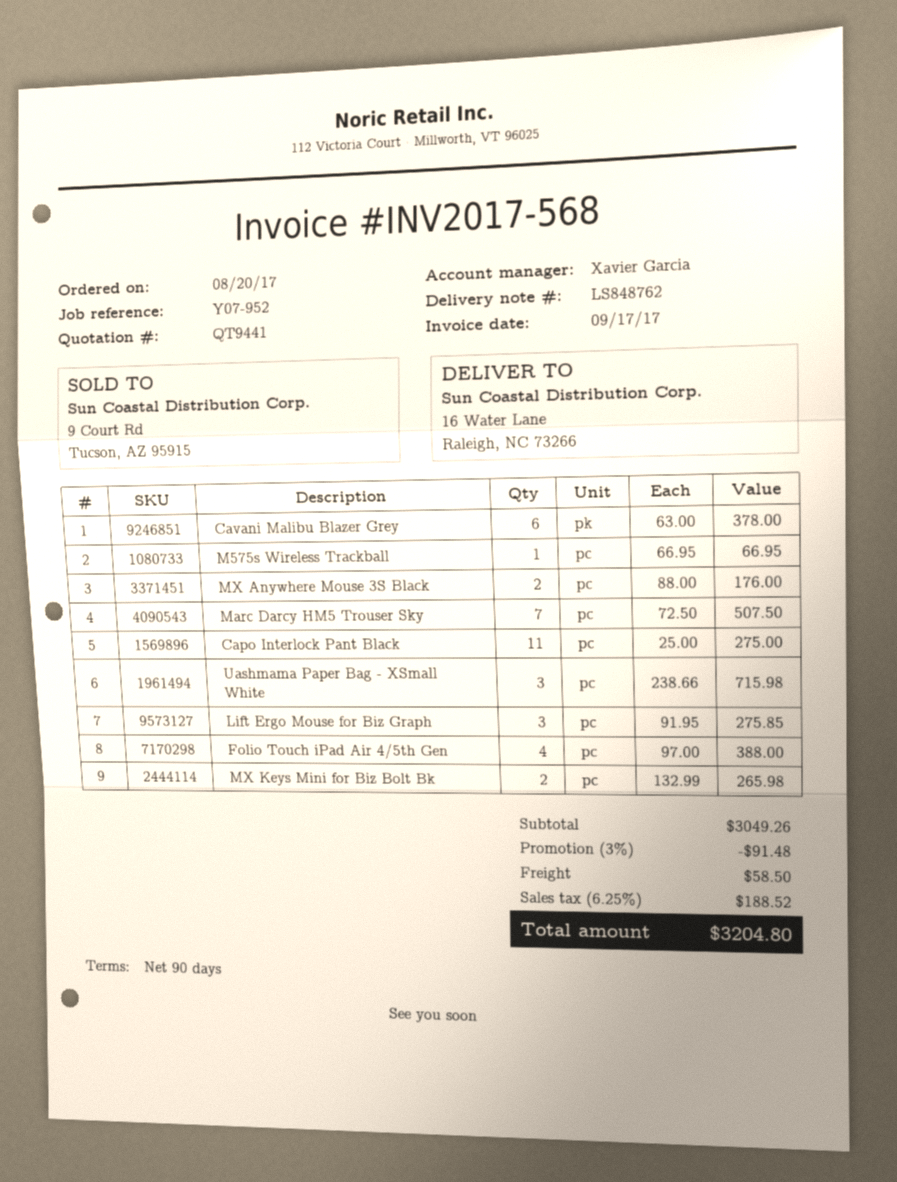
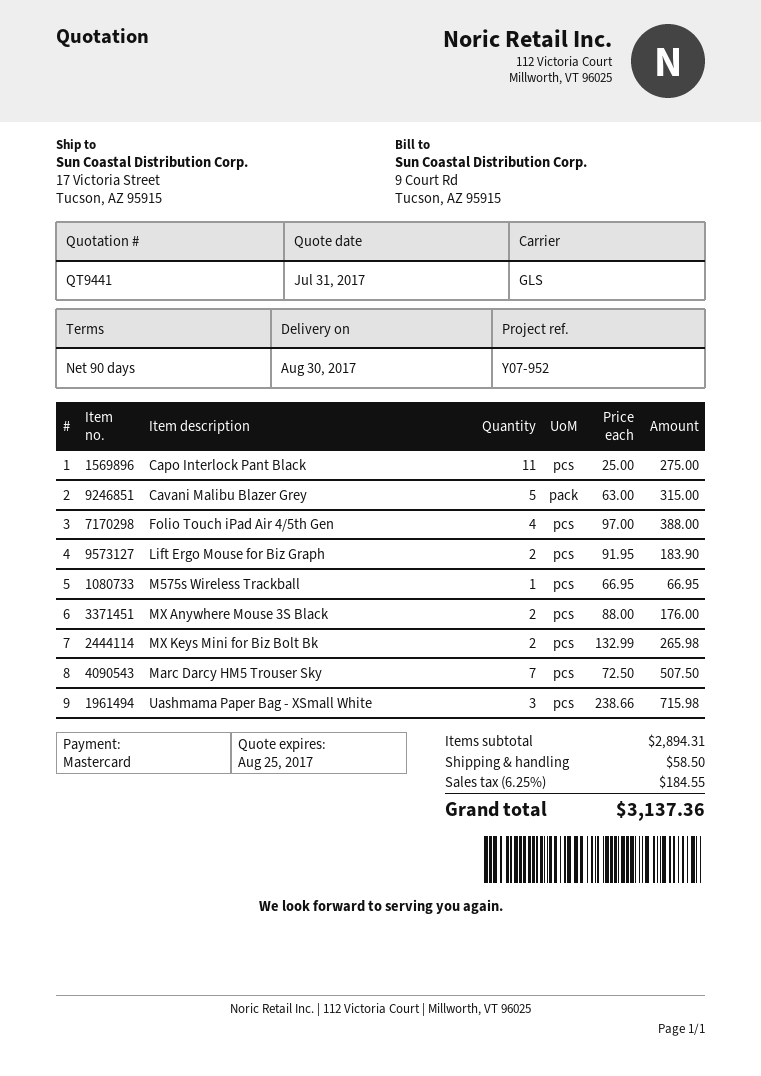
ship to: 16 Water Lane, Raleigh, NC 73266 -> 17 Victoria Street, Tucson, AZ 95915
Cavani Malibu Blazer Grey: 6 x 63.00 = 378.00 -> 5 x 63.00 = 315.00
Lift Ergo Mouse for Biz Graph: 3 x 91.95 = 275.85 -> 2 x 91.95 = 183.90
subtotal: 3049.26 -> 2894.31
discount: 3% = 91.48 -> none
tax: 6.25% = 188.52 -> 6.25% = 184.55
total: 3204.80 -> 3137.36

